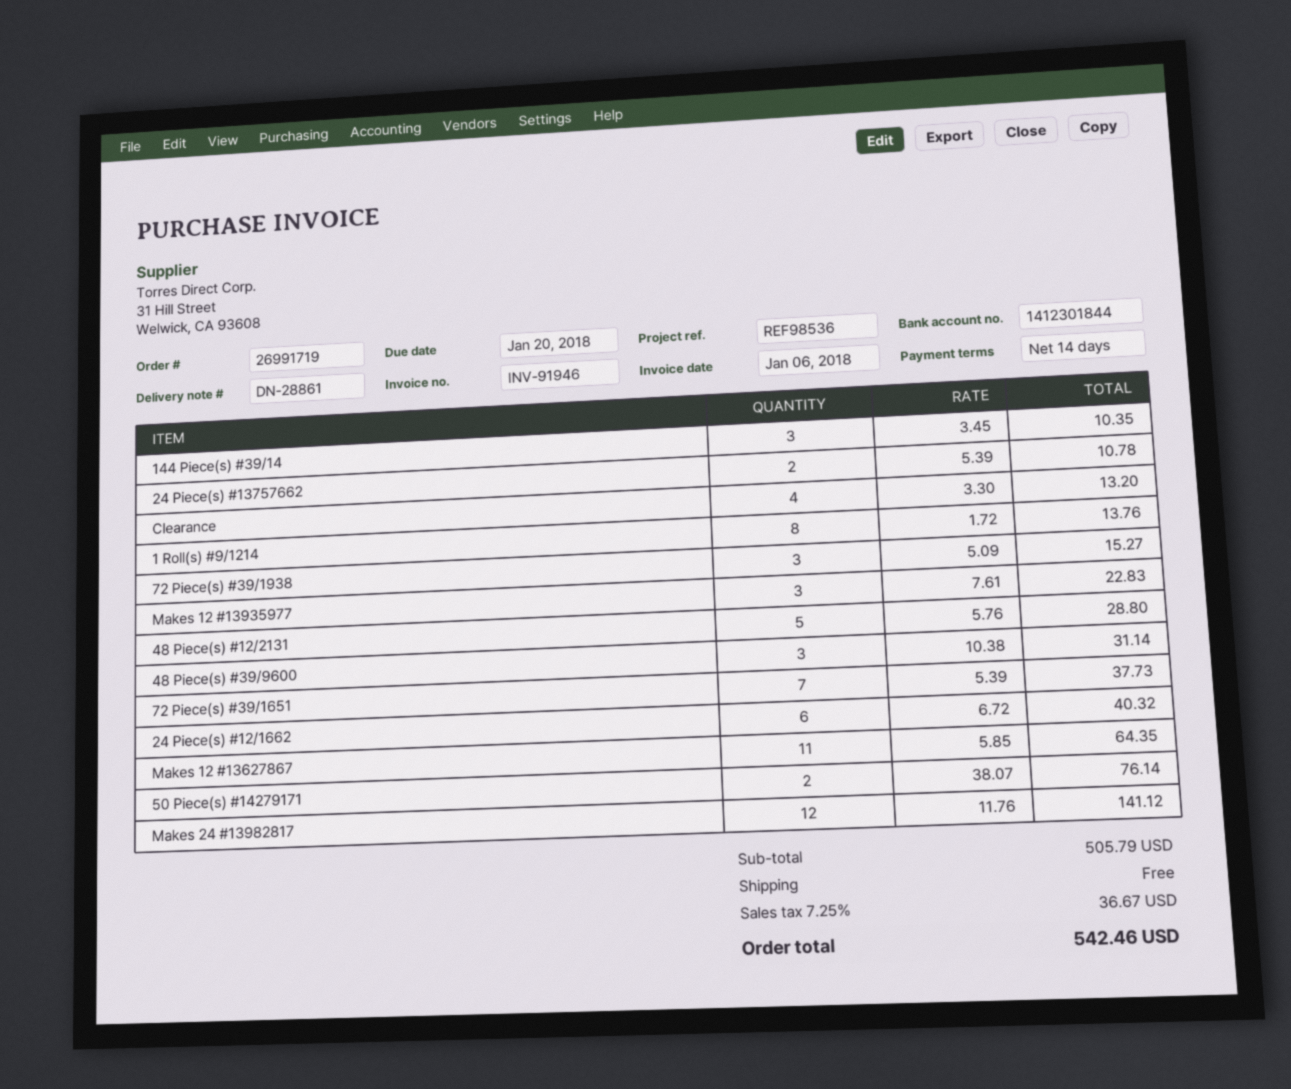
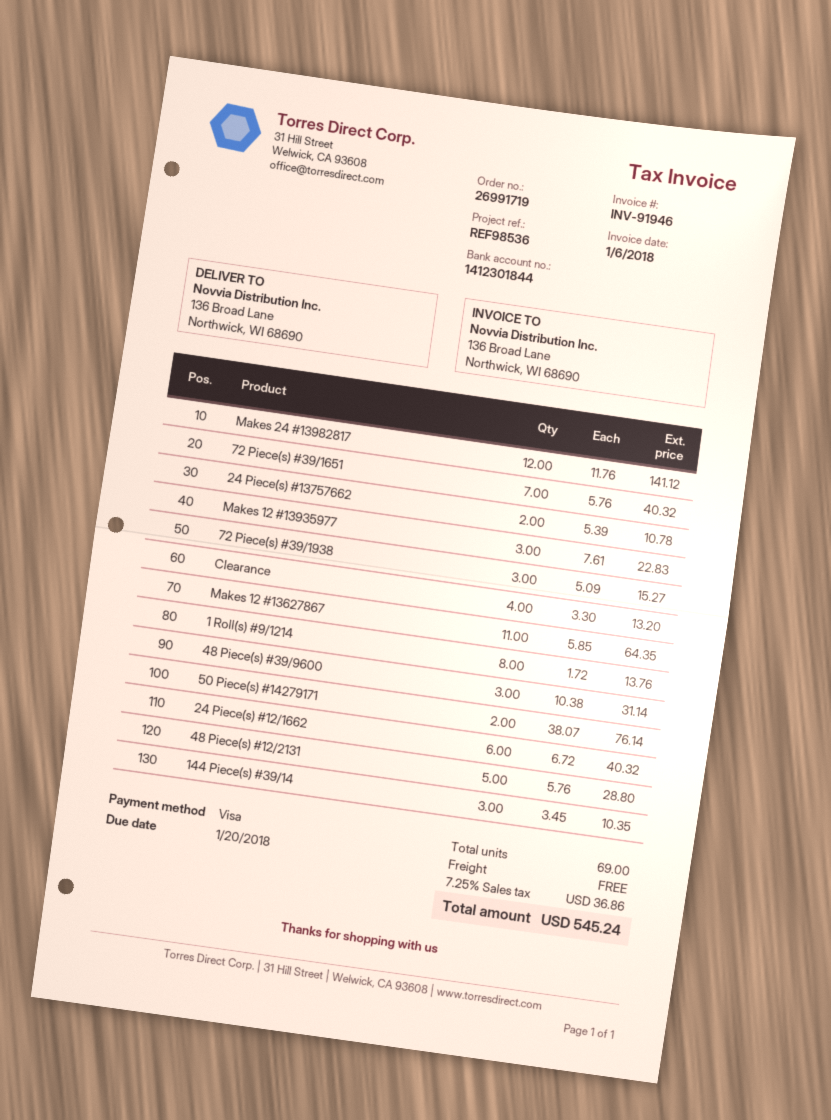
72 Piece(s) #39/1651: 7 x 5.39 = 37.73 -> 7 x 5.76 = 40.32
tax: 7.25% = 36.67 -> 7.25% = 36.86
total: 542.46 -> 545.24

